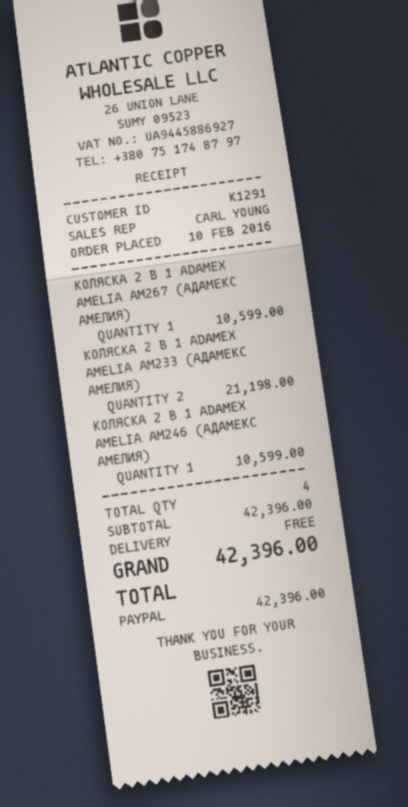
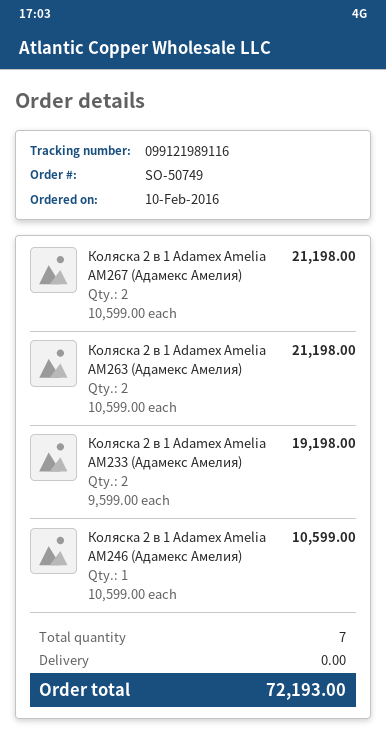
КОЛЯСКА 2 В 1 ADAMEX AMELIA AM267 (АДАМЕКС АМЕЛИЯ): 1 for 10599.00 -> 2 for 21198.00
КОЛЯСКА 2 В 1 ADAMEX AMELIA AM233 (АДАМЕКС АМЕЛИЯ): 2 for 21198.00 -> 2 for 19198.00
Коляска 2 в 1 Adamex Amelia AM263 (Адамекс Амелия): none -> 2 for 21198.00
total quantity: 4 -> 7
total: 42396.00 -> 72193.00

